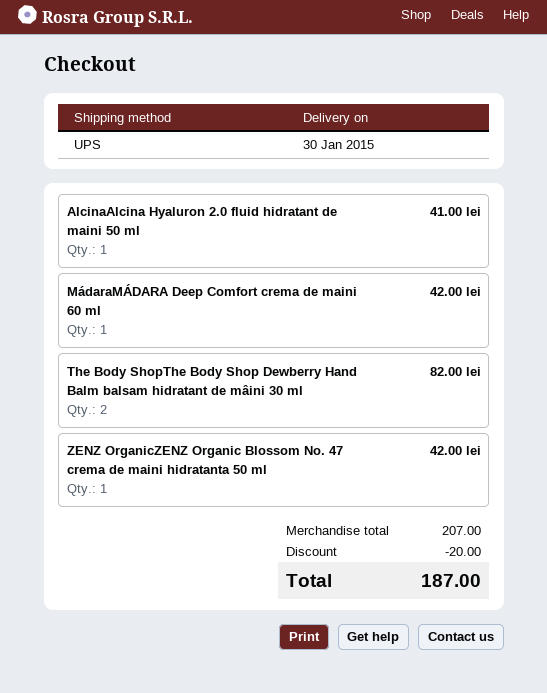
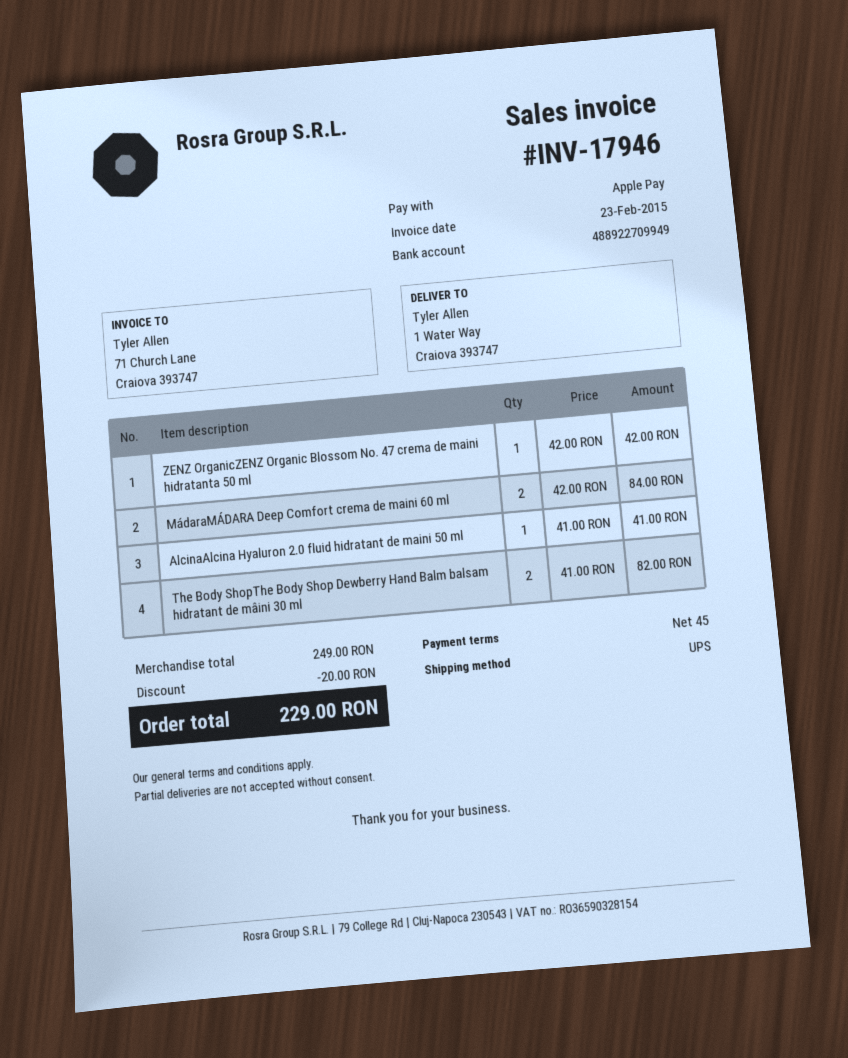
MádaraMÁDARA Deep Comfort crema de maini 60 ml: 1 for 42.00 -> 2 for 84.00
subtotal: 207.00 -> 249.00
total: 187.00 -> 229.00

